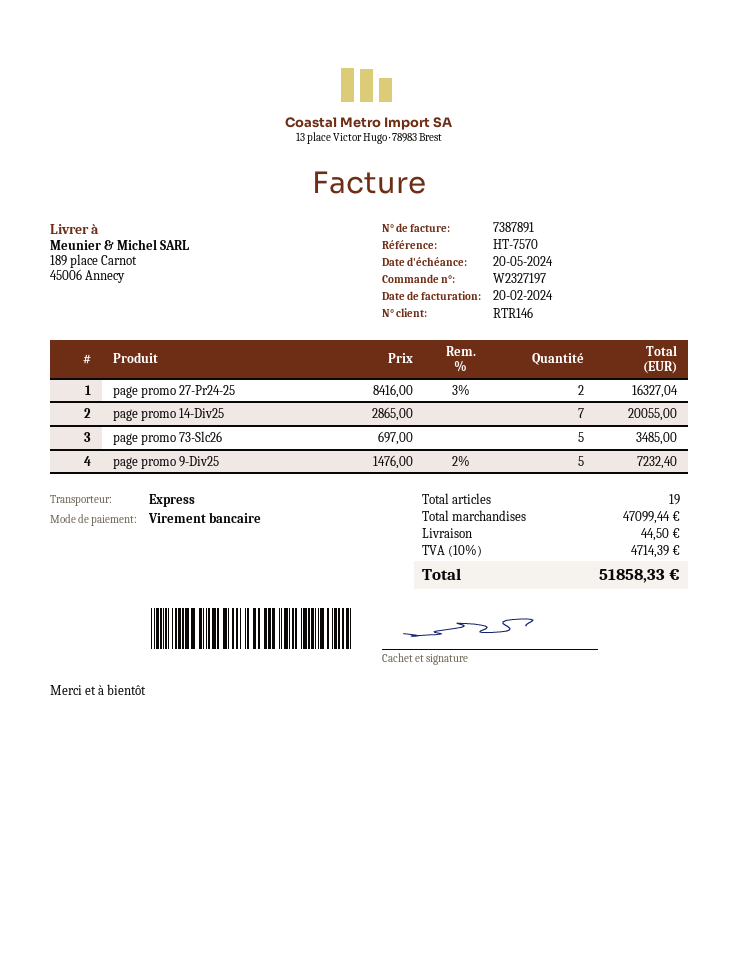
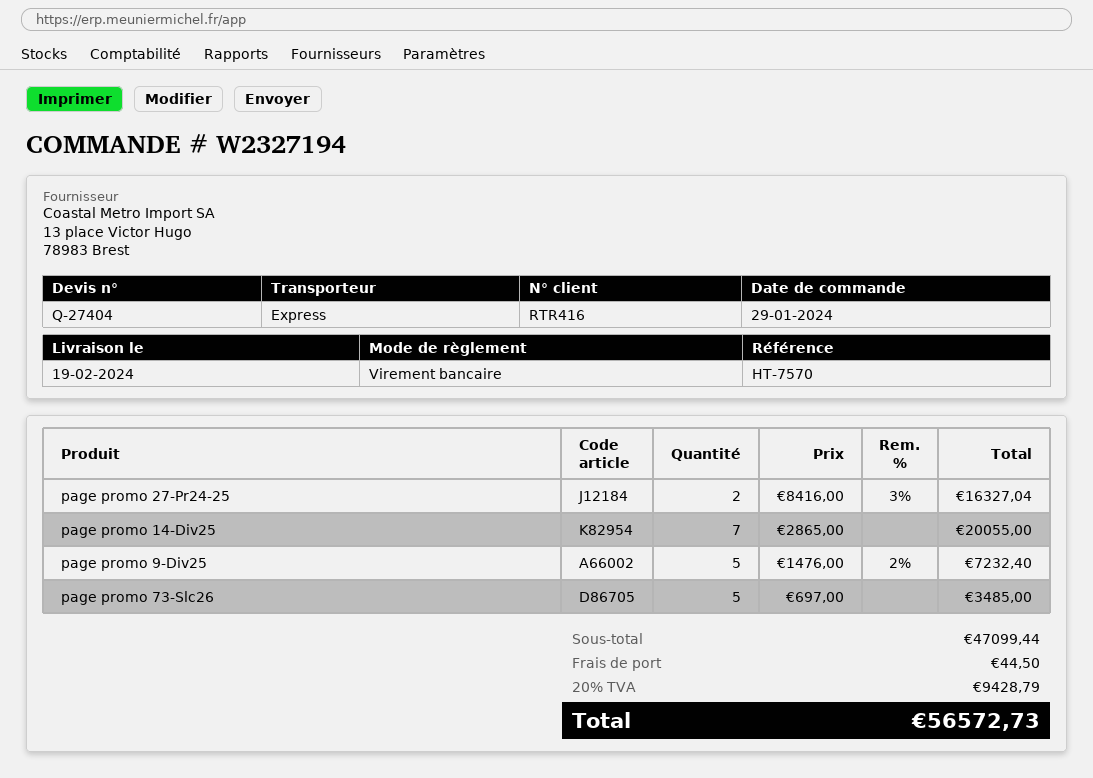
order number: W2327197 -> W2327194
customer number: RTR146 -> RTR416
tax: 10% = 4714.39 -> 20% = 9428.79
total: 51858.33 -> 56572.73

